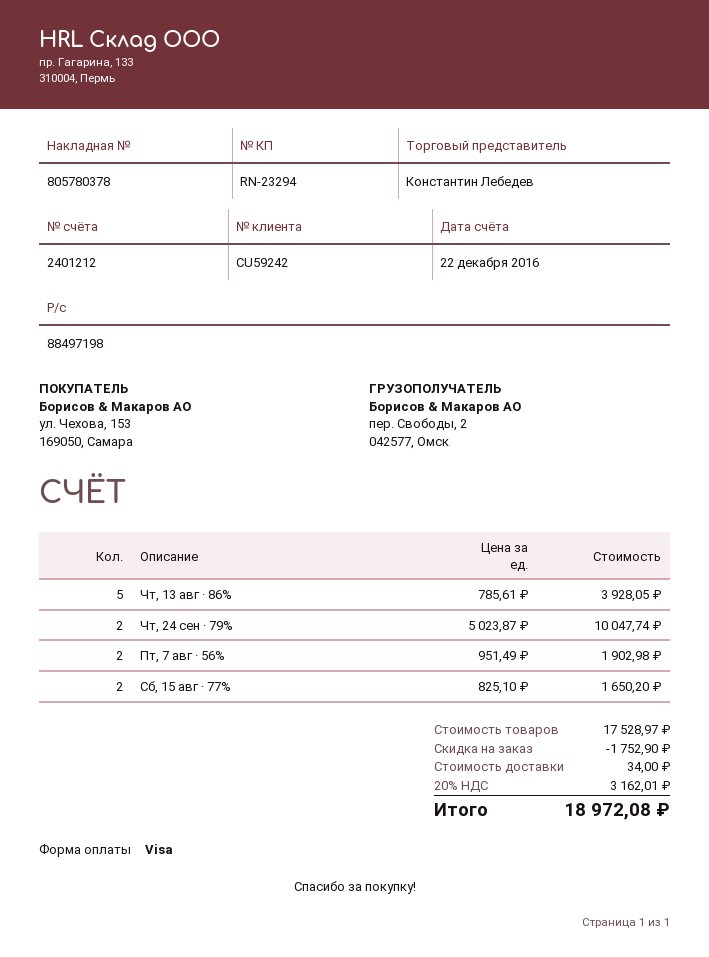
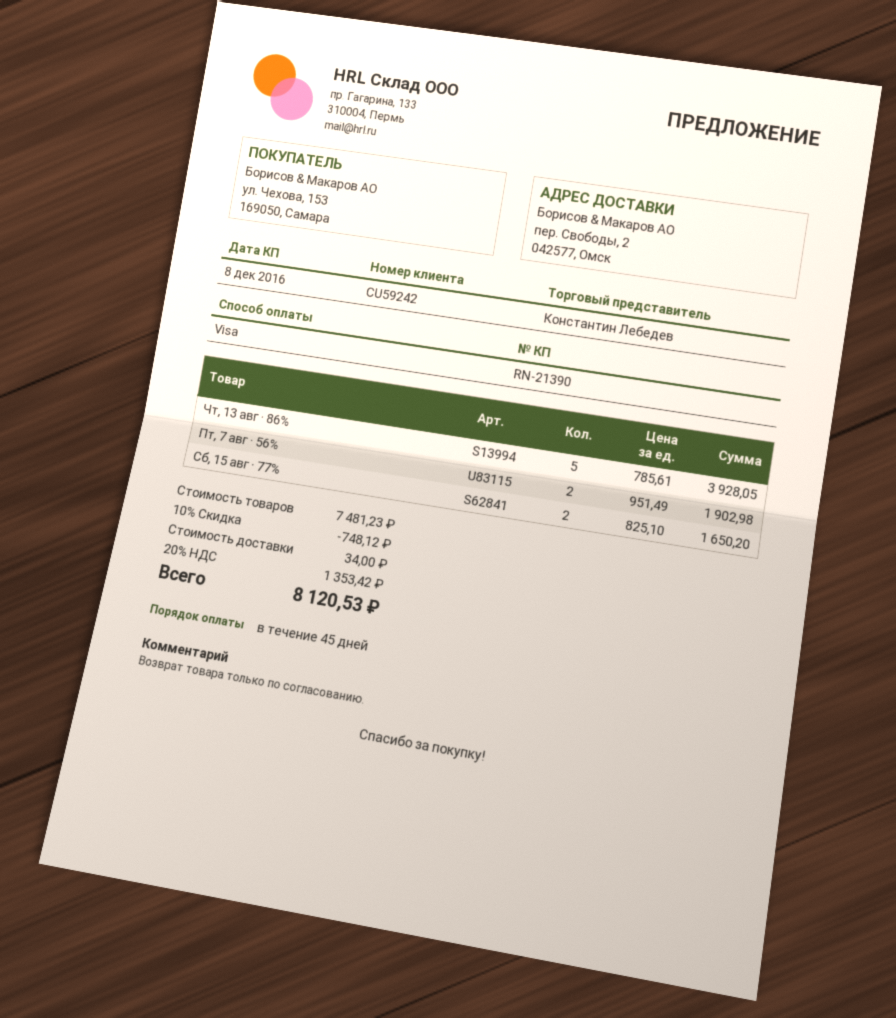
quote number: RN-23294 -> RN-21390
Чт, 24 сен · 79%: 2 x 5023.87 = 10047.74 -> none
subtotal: 17528.97 -> 7481.23
discount: 1752.90 -> 748.12
tax: 20% = 3162.01 -> 20% = 1353.42
total: 18972.08 -> 8120.53

